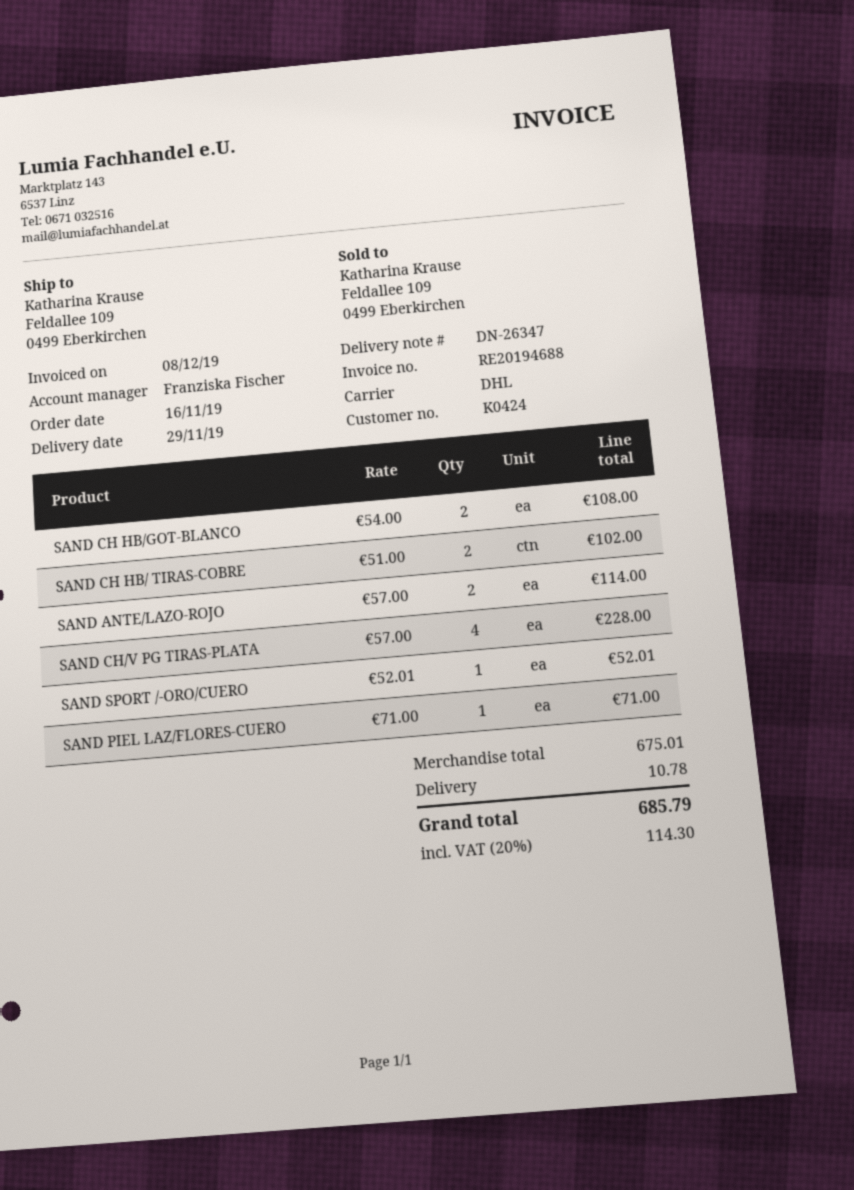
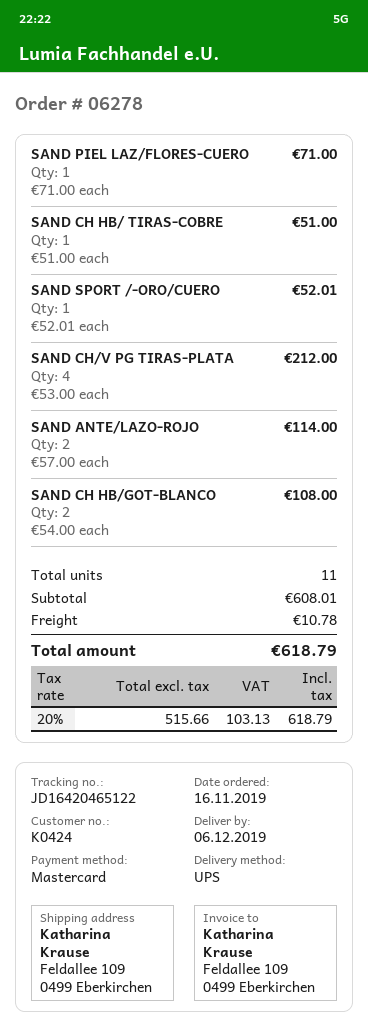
delivery date: 2019-11-29 -> 2019-12-06
shipping method: DHL -> UPS
SAND CH HB/ TIRAS-COBRE: 2 x 51.00 = 102.00 -> 1 x 51.00 = 51.00
SAND CH/V PG TIRAS-PLATA: 4 x 57.00 = 228.00 -> 4 x 53.00 = 212.00
subtotal: 675.01 -> 608.01
tax: 20% = 114.30 -> 20% = 103.13
total: 685.79 -> 618.79

